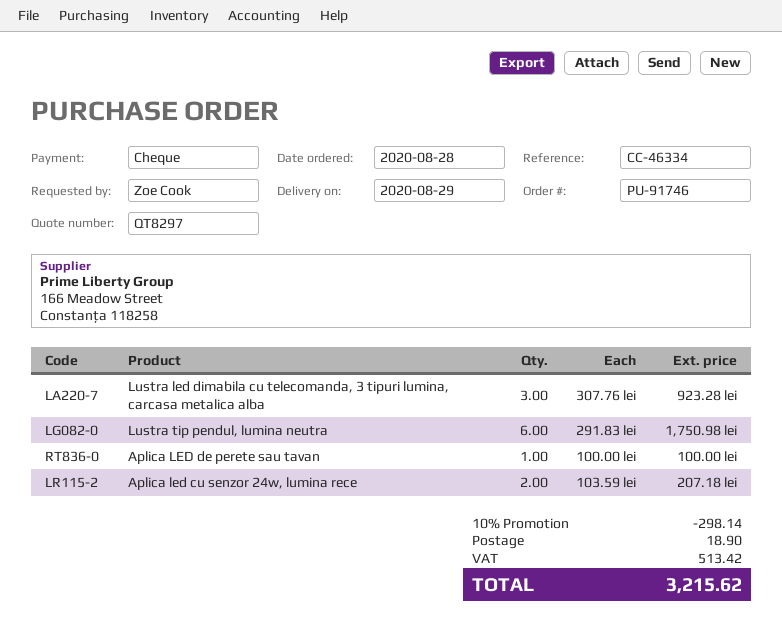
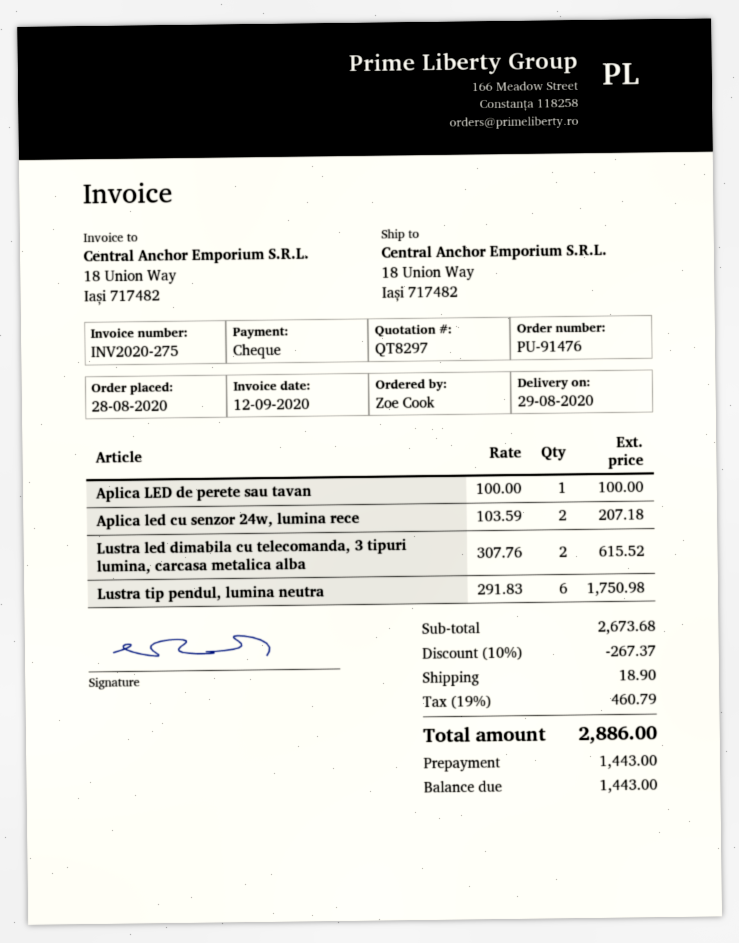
order number: PU-91746 -> PU-91476
Lustra led dimabila cu telecomanda, 3 tipuri lumina, carcasa metalica alba: 3 x 307.76 = 923.28 -> 2 x 307.76 = 615.52
discount: 10% = 298.14 -> 10% = 267.37
tax: 513.42 -> 460.79
total: 3215.62 -> 2886.00

